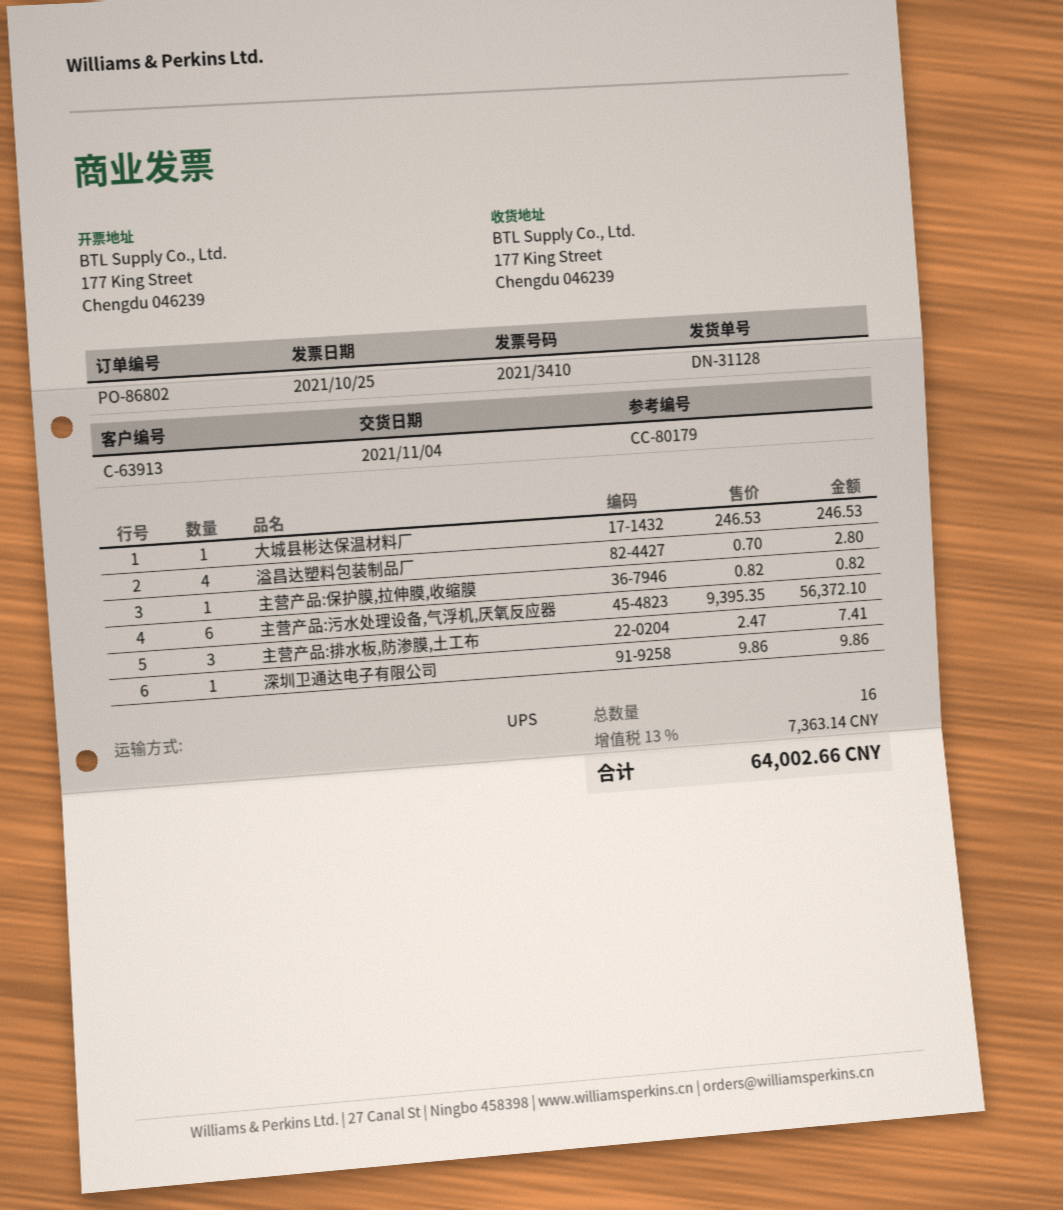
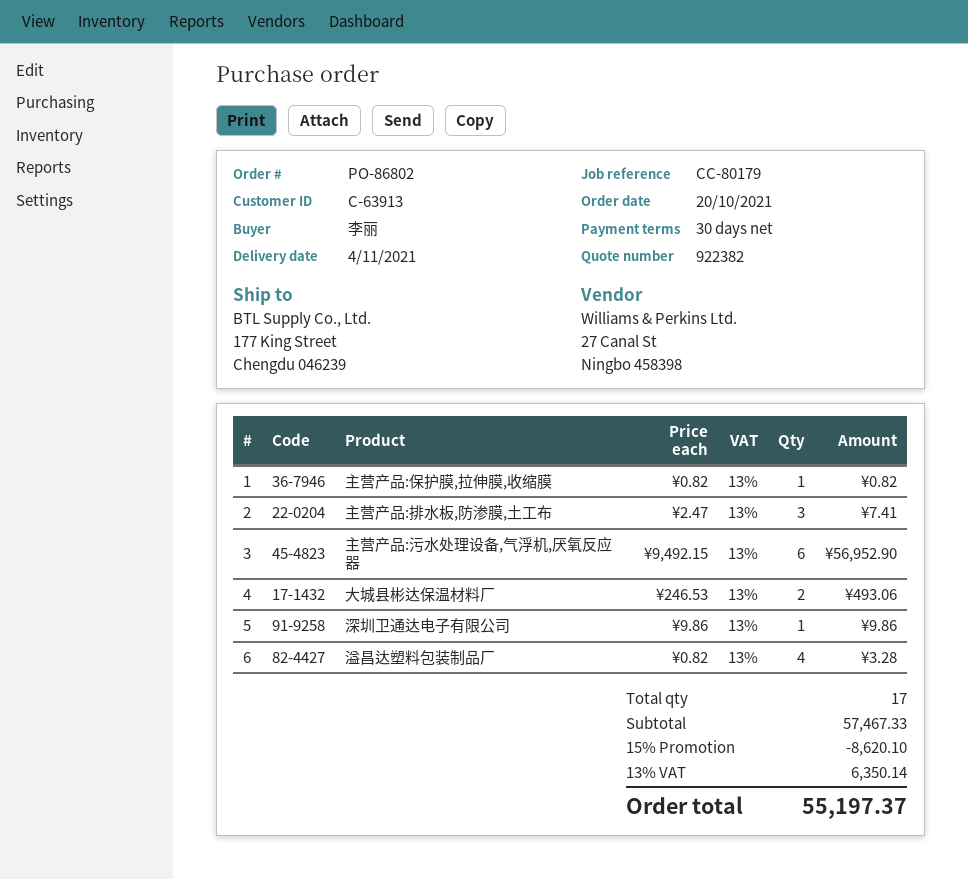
大城县彬达保温材料厂: 1 x 246.53 = 246.53 -> 2 x 246.53 = 493.06
溢昌达塑料包装制品厂: 4 x 0.70 = 2.80 -> 4 x 0.82 = 3.28
主营产品:污水处理设备,气浮机,厌氧反应器: 6 x 9395.35 = 56372.10 -> 6 x 9492.15 = 56952.90
total quantity: 16 -> 17
discount: none -> 15% = 8620.10
tax: 13% = 7363.14 -> 13% = 6350.14
total: 64002.66 -> 55197.37

